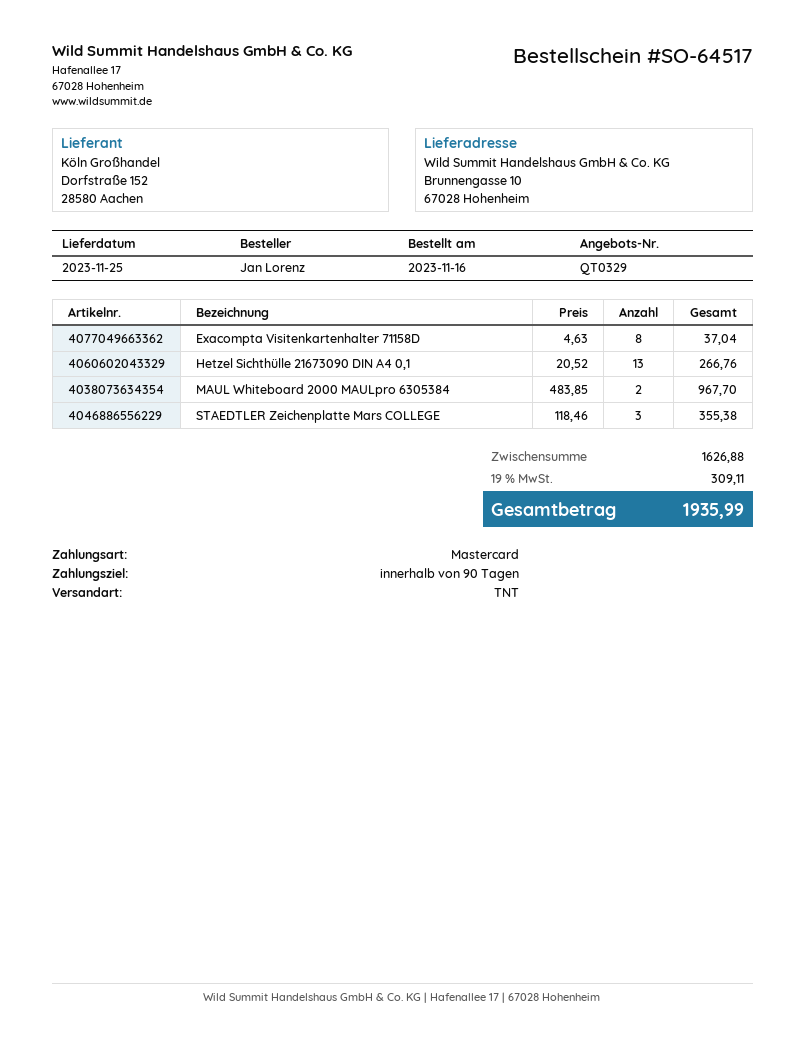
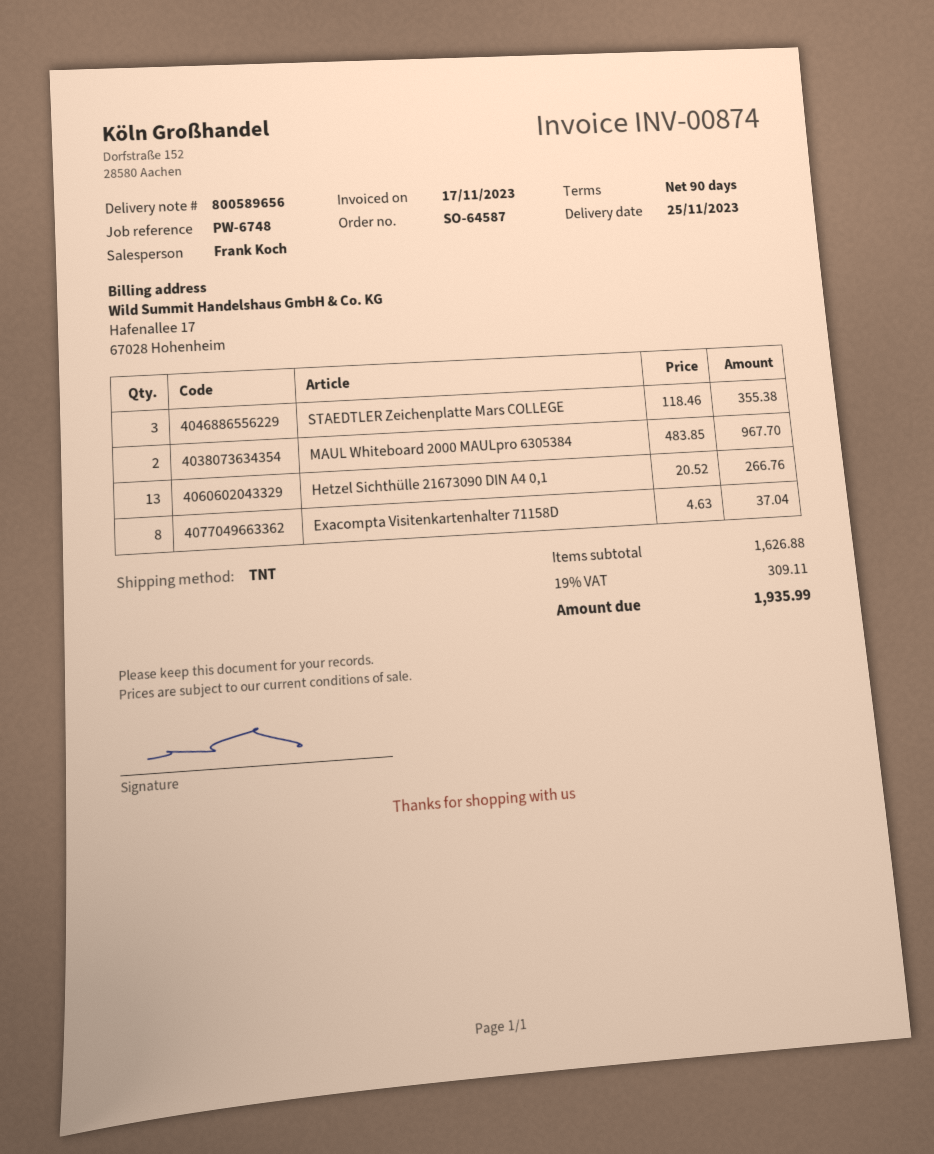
order number: SO-64517 -> SO-64587

